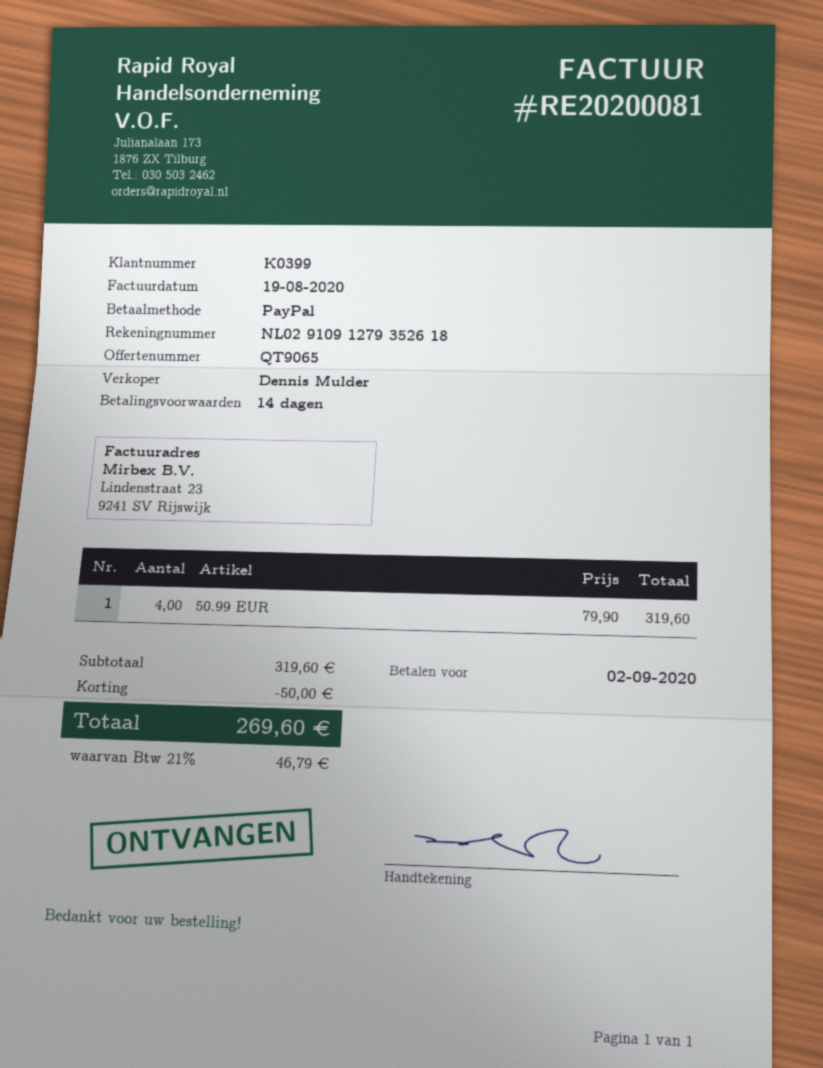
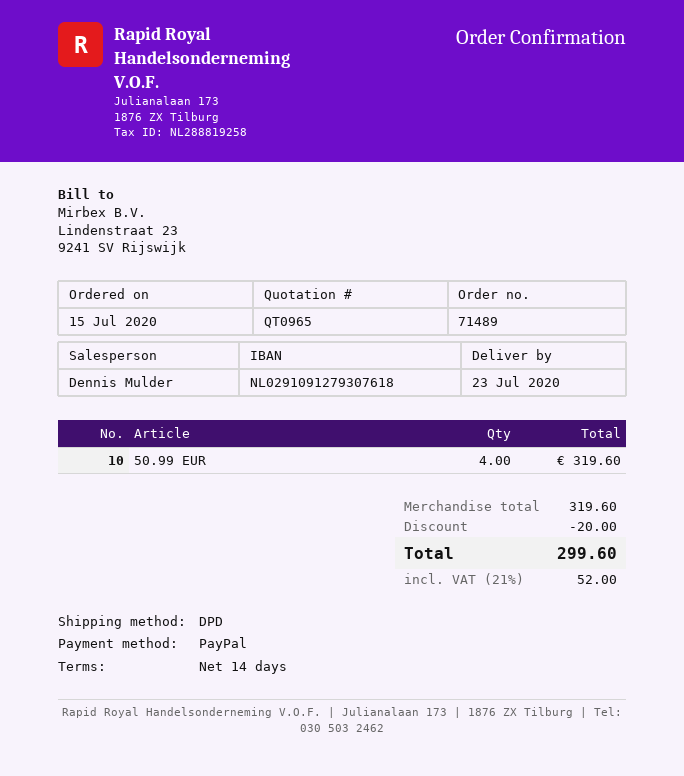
quote number: QT9065 -> QT0965
bank account: NL0291091279352618 -> NL0291091279307618
discount: 50.00 -> 20.00
tax: 21% = 46.79 -> 21% = 52.00
total: 269.60 -> 299.60

